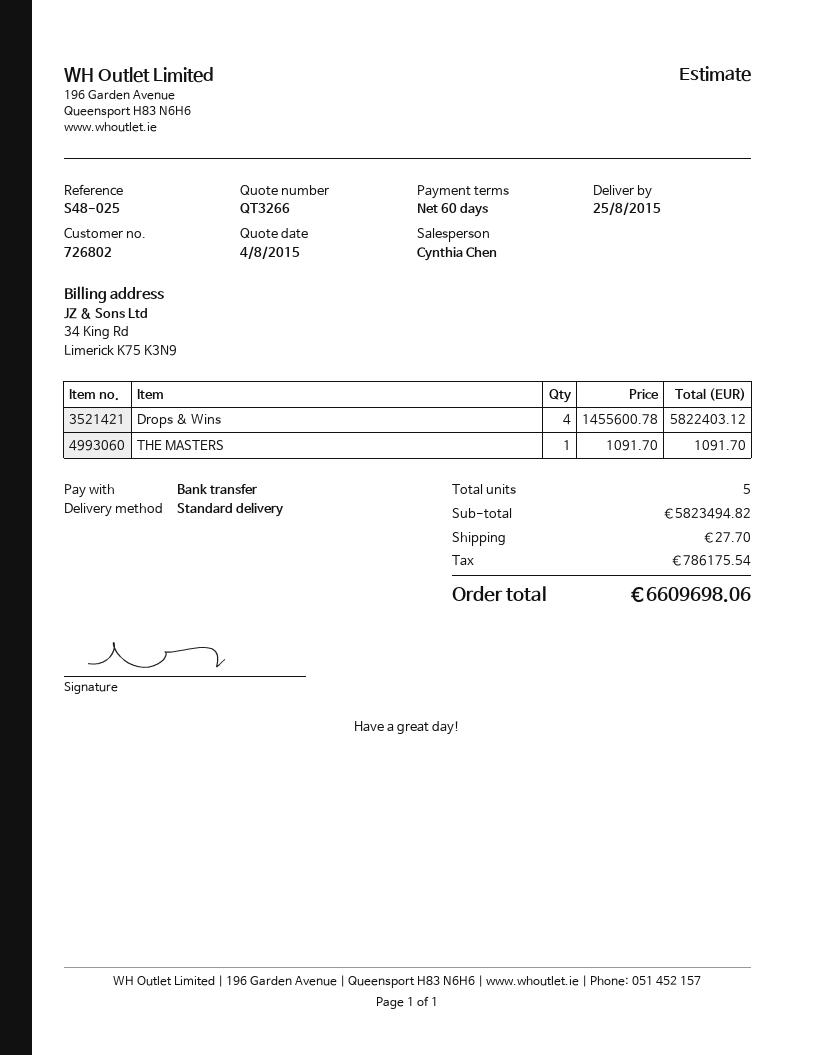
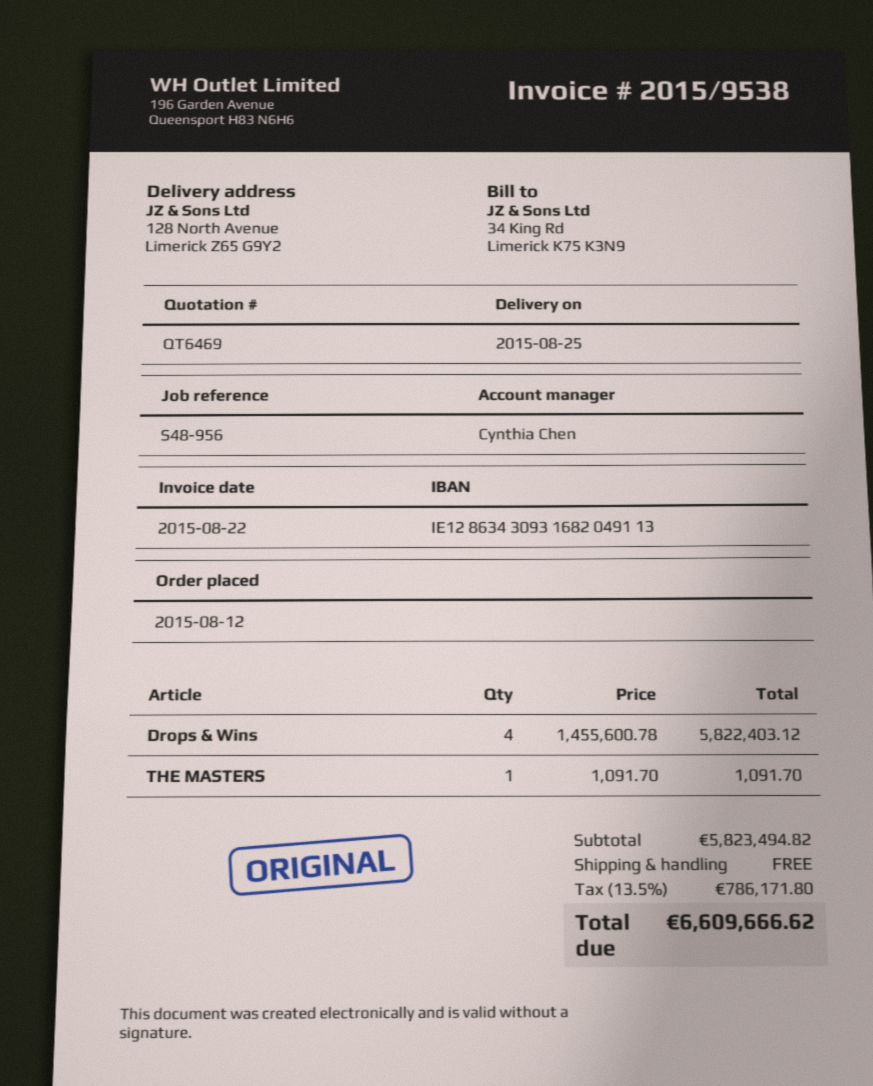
quote number: QT3266 -> QT6469
reference: S48-025 -> S48-956
shipping: 27.70 -> 0.00
tax: 786175.54 -> 786171.80
total: 6609698.06 -> 6609666.62

